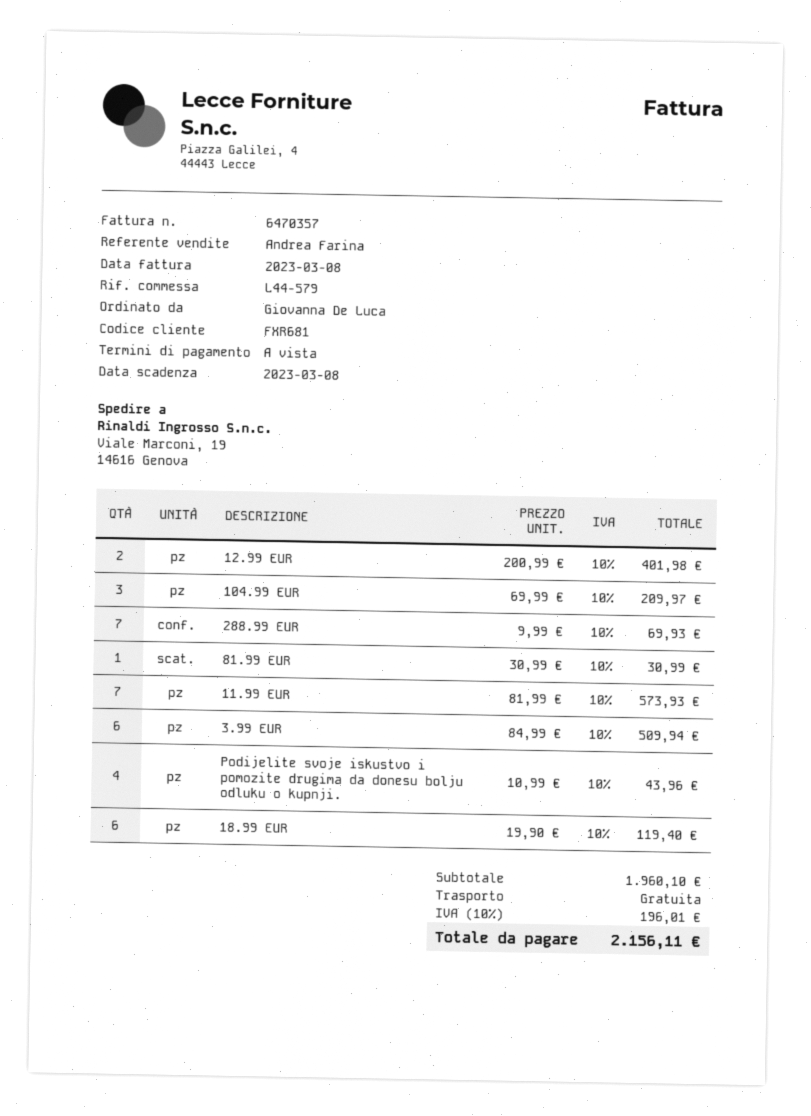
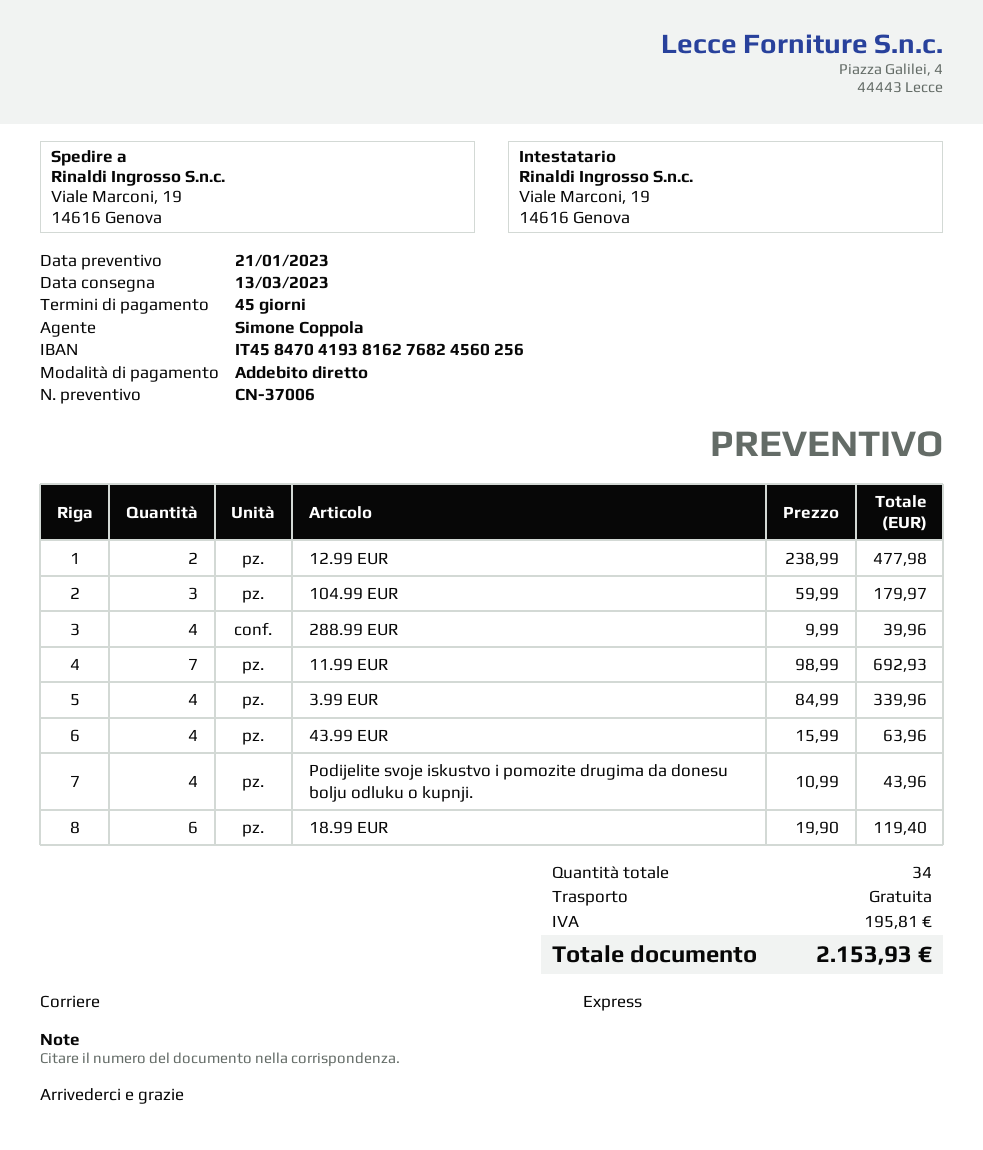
payment terms: on receipt -> 45 days
sales rep: Andrea Farina -> Simone Coppola
12.99 EUR: 2 x 200.99 = 401.98 -> 2 x 238.99 = 477.98
104.99 EUR: 3 x 69.99 = 209.97 -> 3 x 59.99 = 179.97
288.99 EUR: 7 x 9.99 = 69.93 -> 4 x 9.99 = 39.96
81.99 EUR: 1 x 30.99 = 30.99 -> none
11.99 EUR: 7 x 81.99 = 573.93 -> 7 x 98.99 = 692.93
3.99 EUR: 6 x 84.99 = 509.94 -> 4 x 84.99 = 339.96
43.99 EUR: none -> 4 x 15.99 = 63.96
tax: 196.01 -> 195.81
total: 2156.11 -> 2153.93

